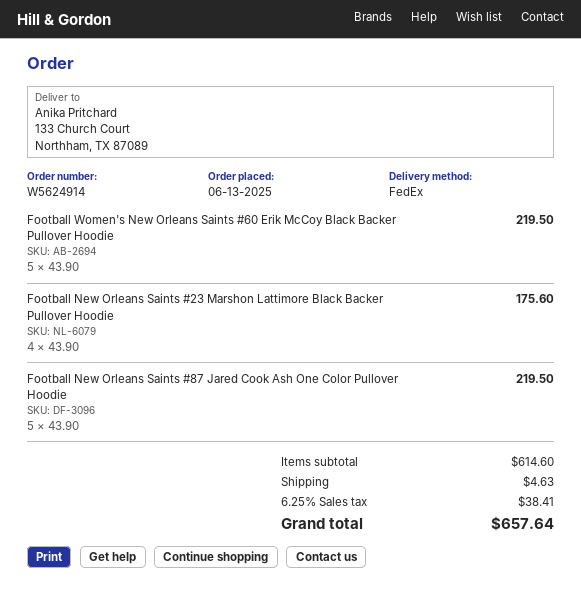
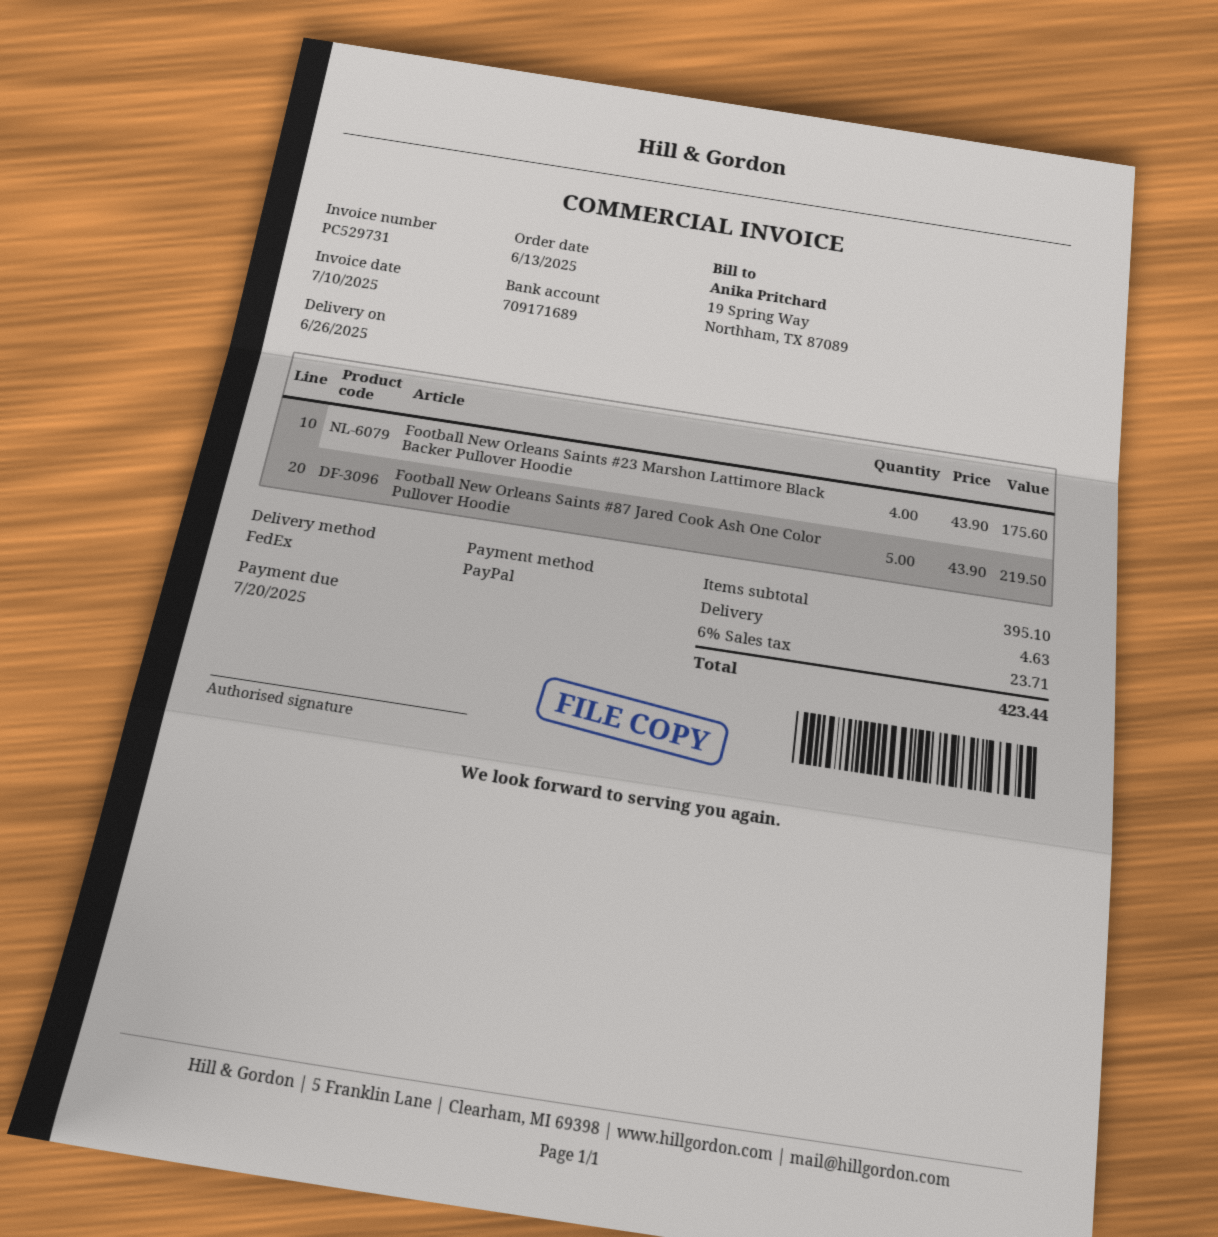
Football Women's New Orleans Saints #60 Erik McCoy Black Backer Pullover Hoodie: 5 x 43.90 = 219.50 -> none
subtotal: 614.60 -> 395.10
tax: 6.25% = 38.41 -> 6% = 23.71
total: 657.64 -> 423.44

